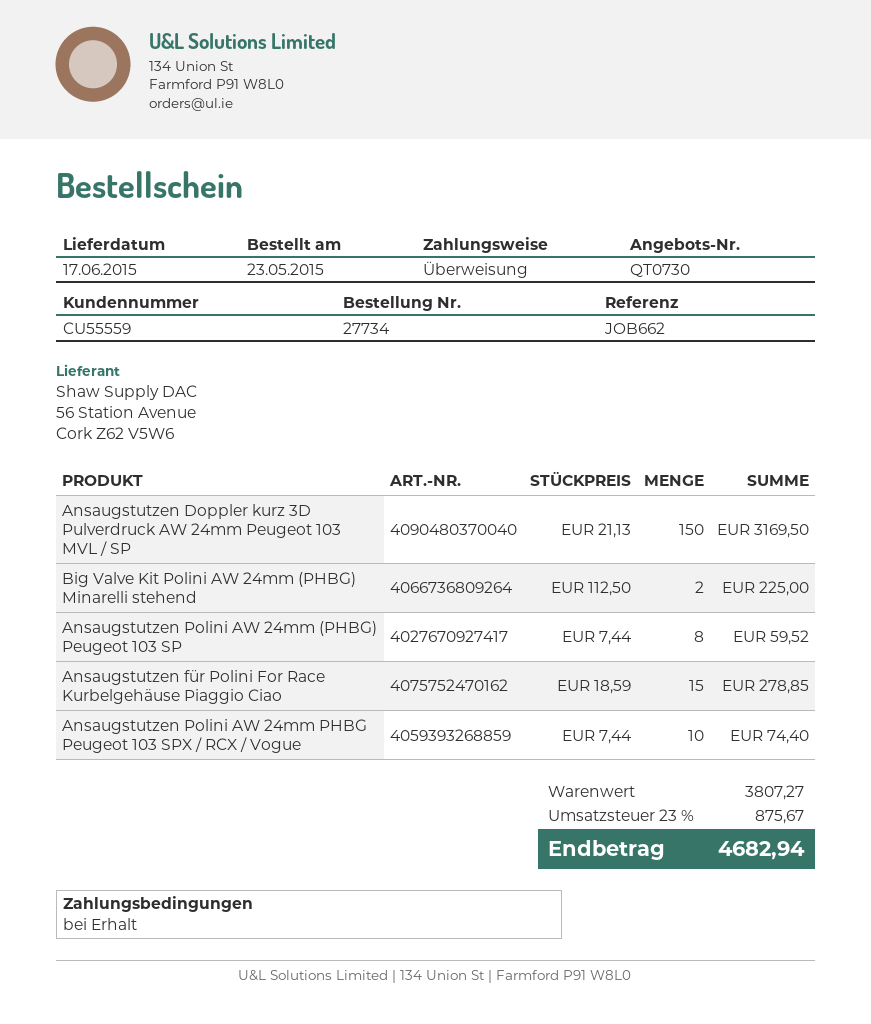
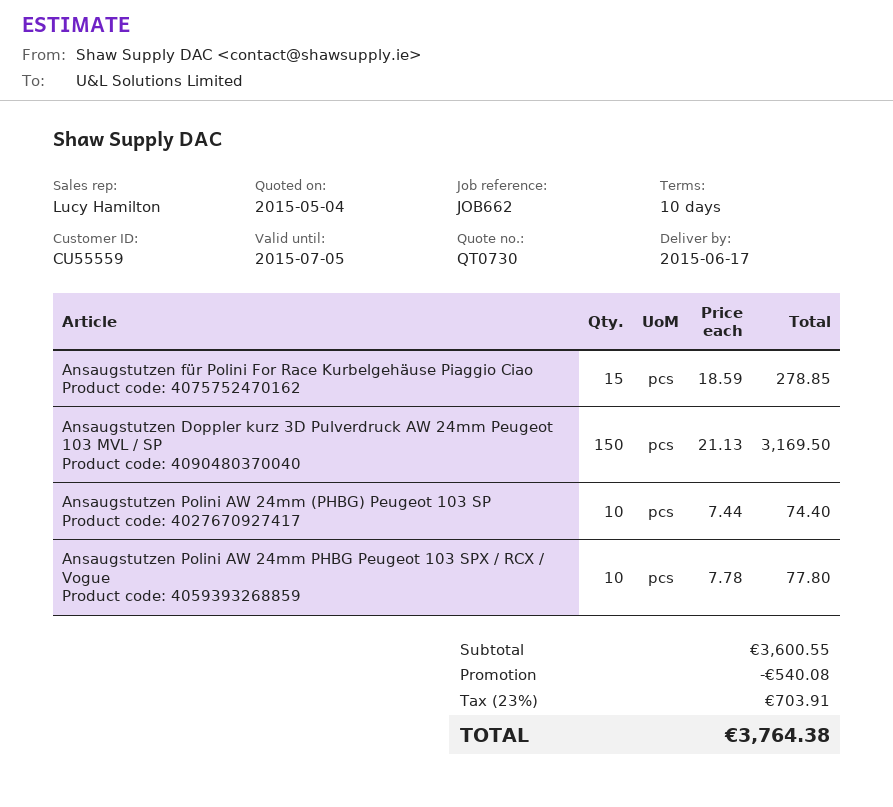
payment terms: on receipt -> 10 days
Big Valve Kit Polini AW 24mm (PHBG) Minarelli stehend: 2 x 112.50 = 225.00 -> none
Ansaugstutzen Polini AW 24mm (PHBG) Peugeot 103 SP: 8 x 7.44 = 59.52 -> 10 x 7.44 = 74.40
Ansaugstutzen Polini AW 24mm PHBG Peugeot 103 SPX / RCX / Vogue: 10 x 7.44 = 74.40 -> 10 x 7.78 = 77.80
subtotal: 3807.27 -> 3600.55
discount: none -> 540.08
tax: 23% = 875.67 -> 23% = 703.91
total: 4682.94 -> 3764.38

